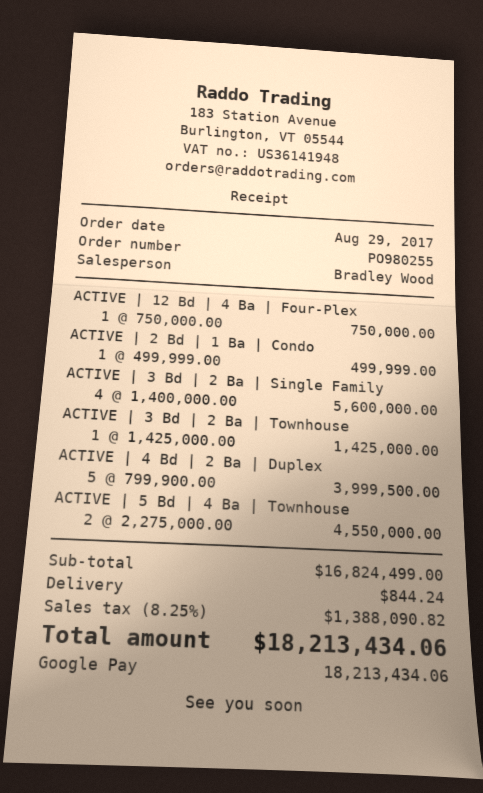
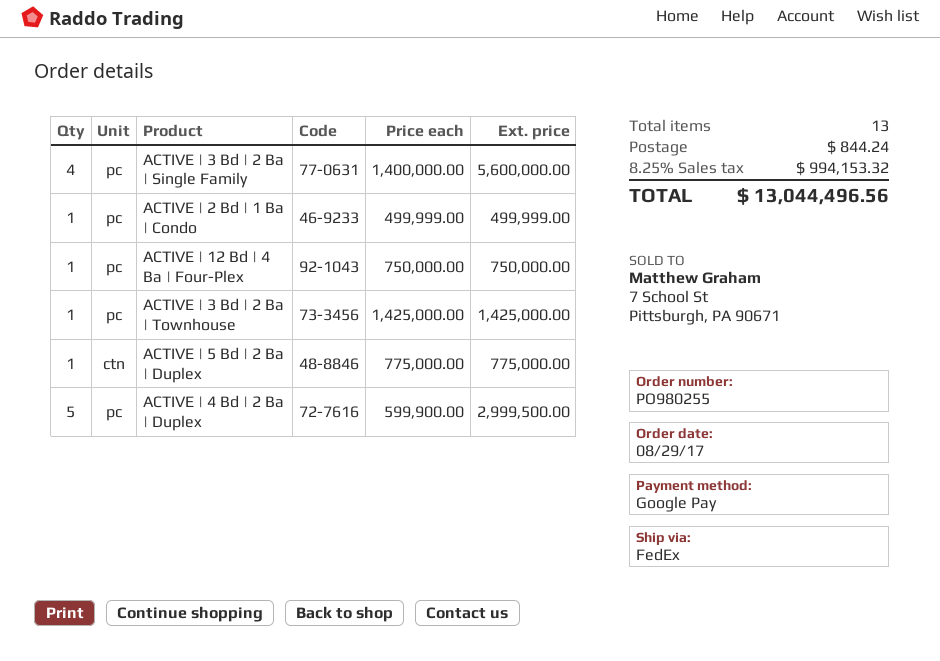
ACTIVE | 4 Bd | 2 Ba | Duplex: 5 x 799900.00 = 3999500.00 -> 5 x 599900.00 = 2999500.00
ACTIVE | 5 Bd | 4 Ba | Townhouse: 2 x 2275000.00 = 4550000.00 -> none
ACTIVE | 5 Bd | 2 Ba | Duplex: none -> 1 x 775000.00 = 775000.00
tax: 8.25% = 1388090.82 -> 8.25% = 994153.32
total: 18213434.06 -> 13044496.56

